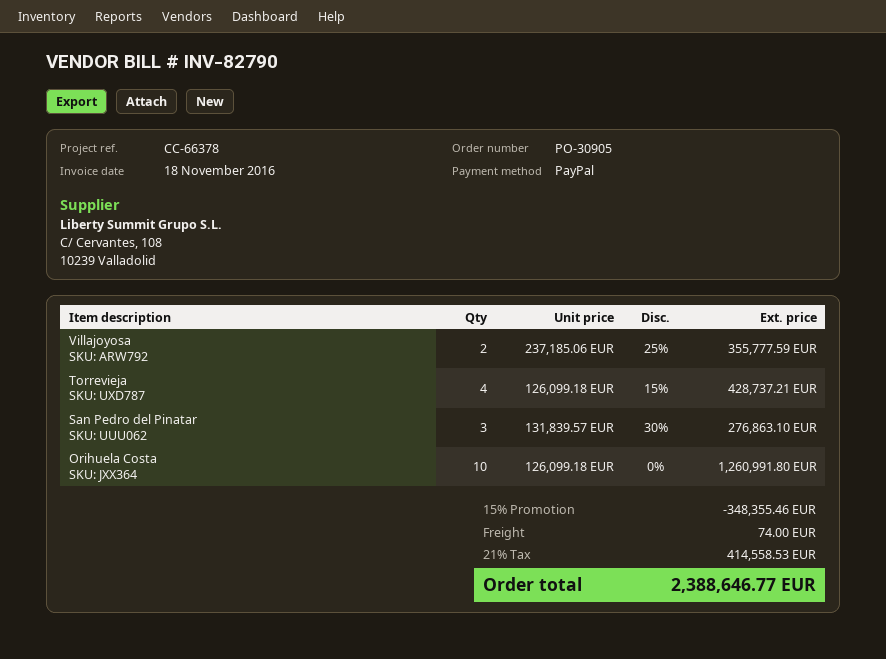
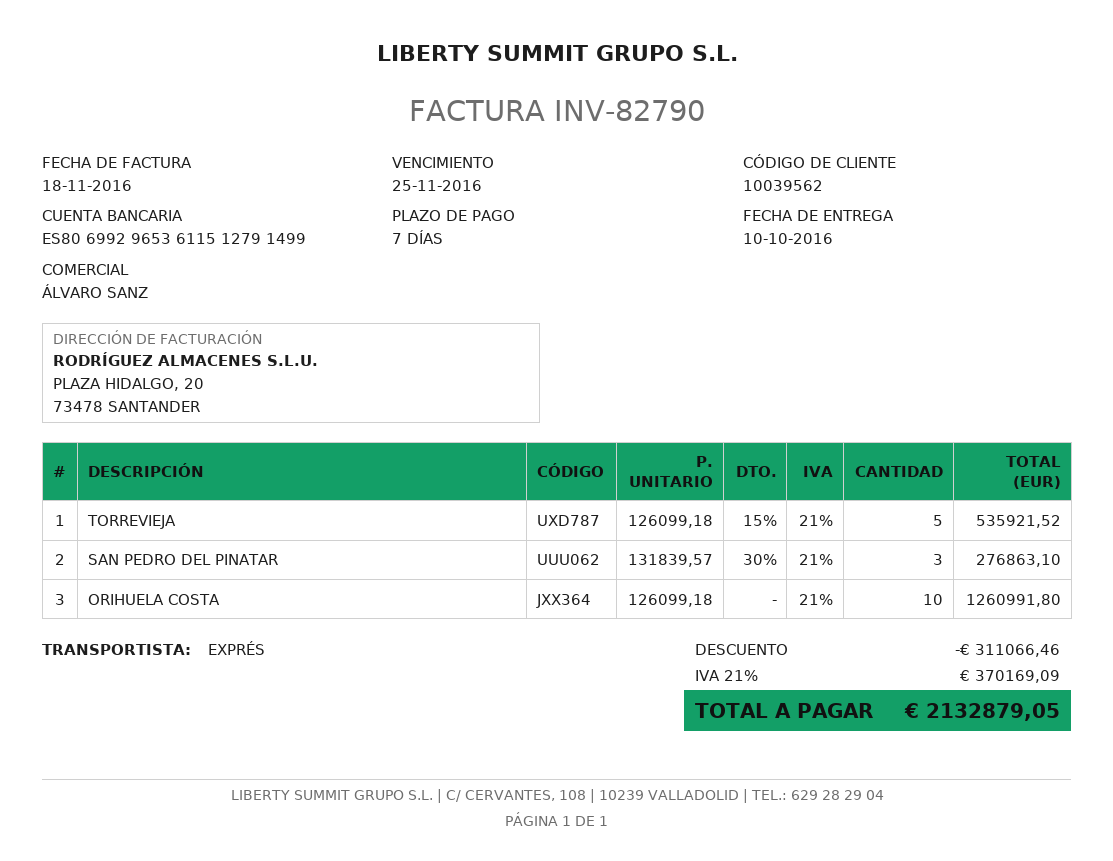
Villajoyosa: 2 x 237185.06 - 25% = 355777.59 -> none
Torrevieja: 4 x 126099.18 - 15% = 428737.21 -> 5 x 126099.18 - 15% = 535921.52
discount: 348355.46 -> 311066.46
shipping: 74.00 -> none
tax: 21% = 414558.53 -> 21% = 370169.09
total: 2388646.77 -> 2132879.05

